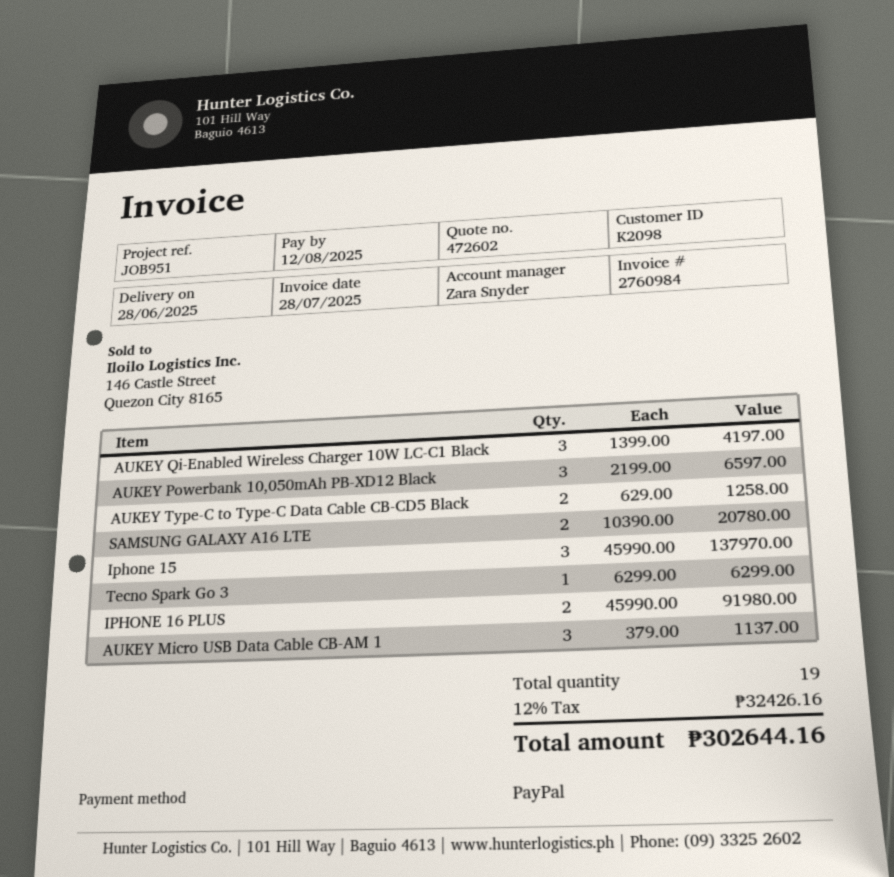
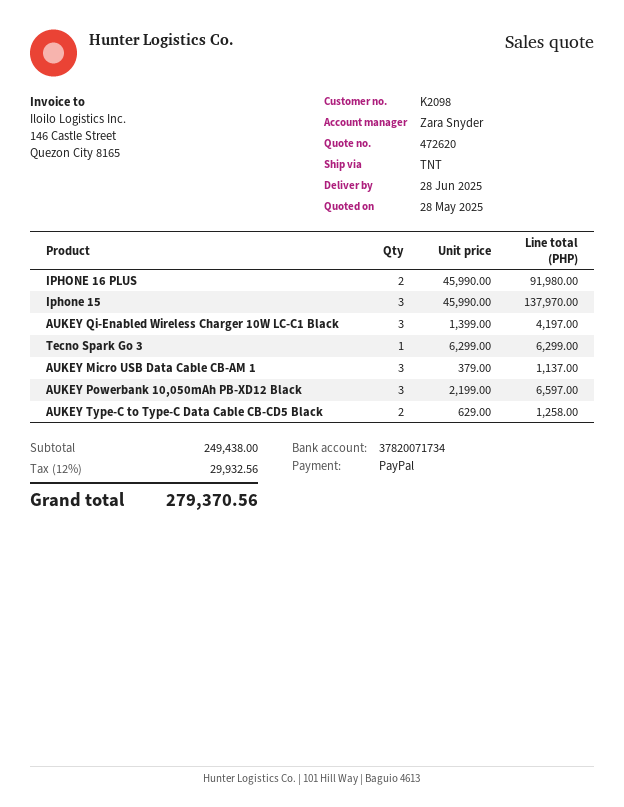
quote number: 472602 -> 472620
SAMSUNG GALAXY A16 LTE: 2 x 10390.00 = 20780.00 -> none
tax: 12% = 32426.16 -> 12% = 29932.56
total: 302644.16 -> 279370.56

